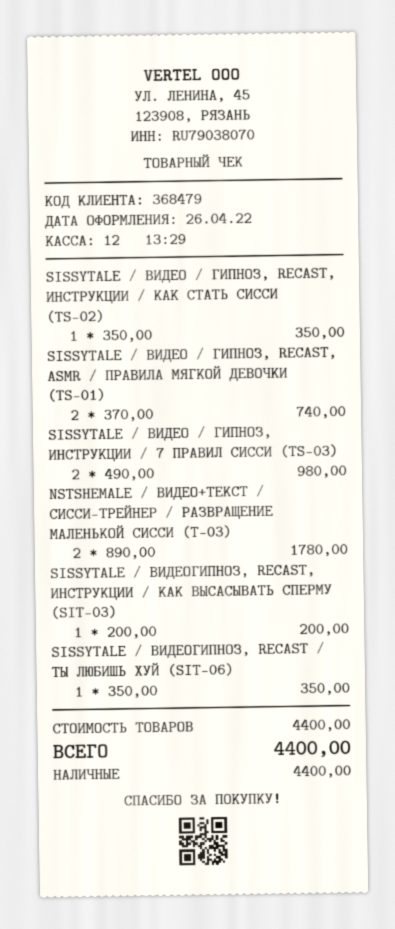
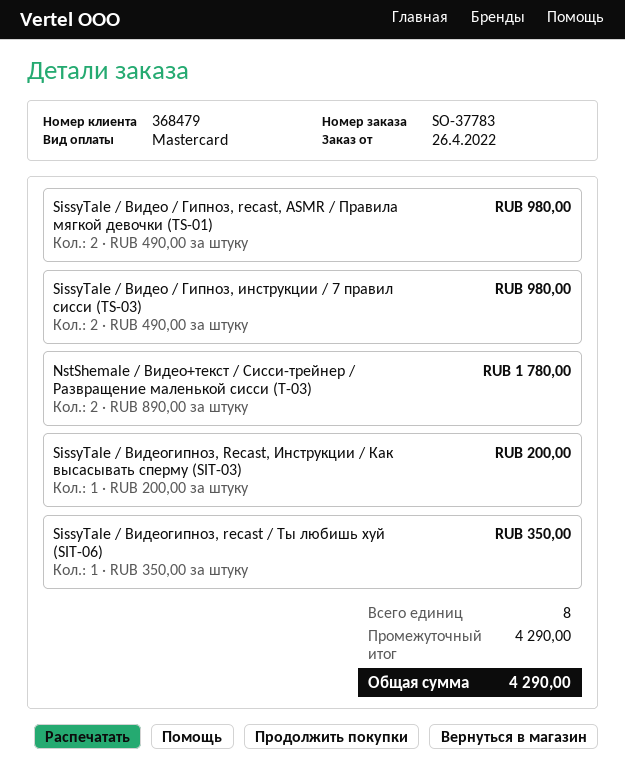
payment method: cash -> Mastercard
SISSYTALE / ВИДЕО / ГИПНОЗ, RECAST, ИНСТРУКЦИИ / КАК СТАТЬ СИССИ (TS-02): 1 x 350.00 = 350.00 -> none
SISSYTALE / ВИДЕО / ГИПНОЗ, RECAST, ASMR / ПРАВИЛА МЯГКОЙ ДЕВОЧКИ (TS-01): 2 x 370.00 = 740.00 -> 2 x 490.00 = 980.00
subtotal: 4400.00 -> 4290.00
total: 4400.00 -> 4290.00

